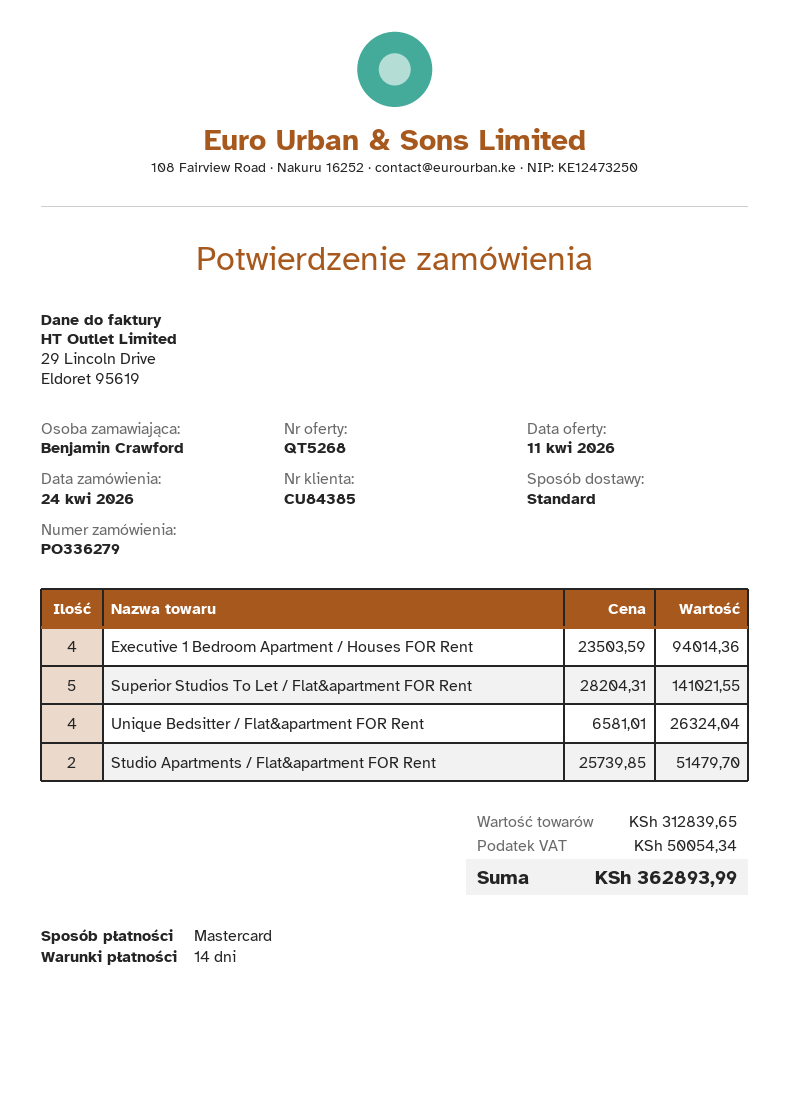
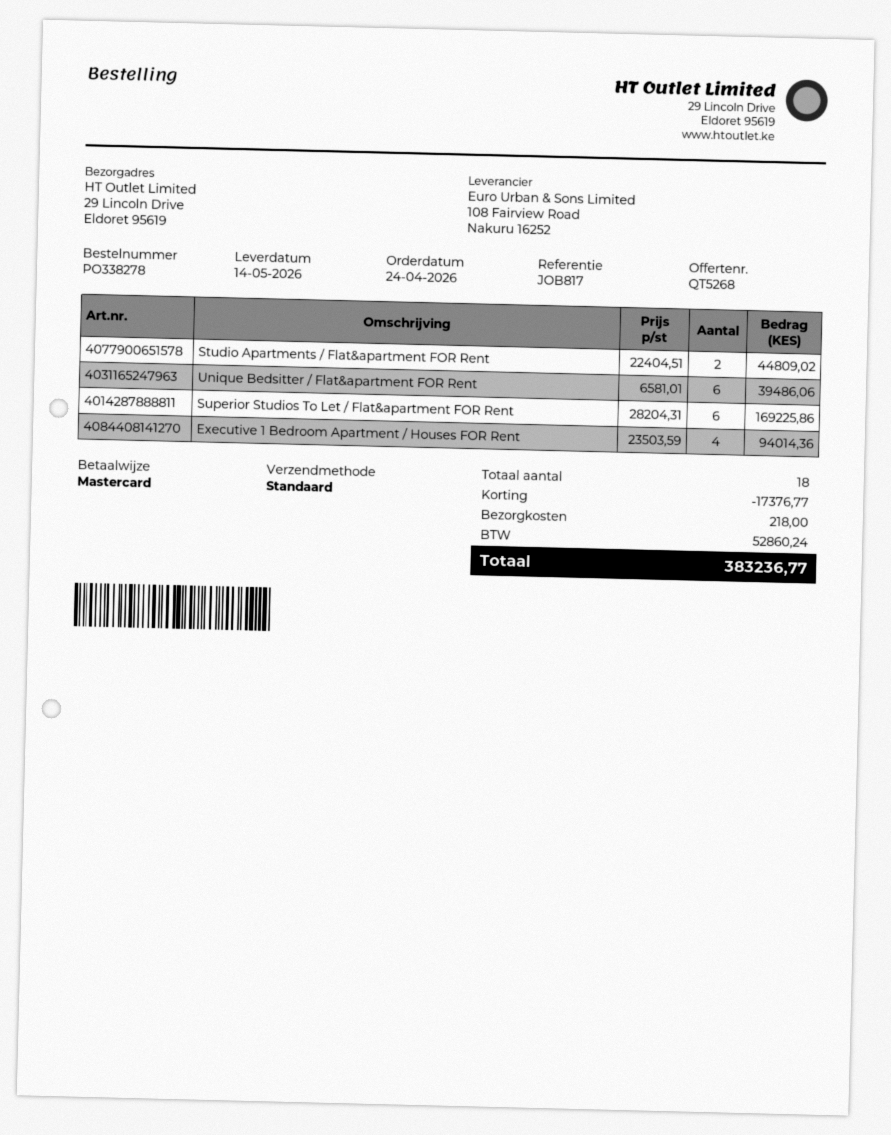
order number: PO336279 -> PO338278
Superior Studios To Let / Flat&apartment FOR Rent: 5 x 28204.31 = 141021.55 -> 6 x 28204.31 = 169225.86
Unique Bedsitter / Flat&apartment FOR Rent: 4 x 6581.01 = 26324.04 -> 6 x 6581.01 = 39486.06
Studio Apartments / Flat&apartment FOR Rent: 2 x 25739.85 = 51479.70 -> 2 x 22404.51 = 44809.02
discount: none -> 17376.77
shipping: none -> 218.00
tax: 50054.34 -> 52860.24
total: 362893.99 -> 383236.77

